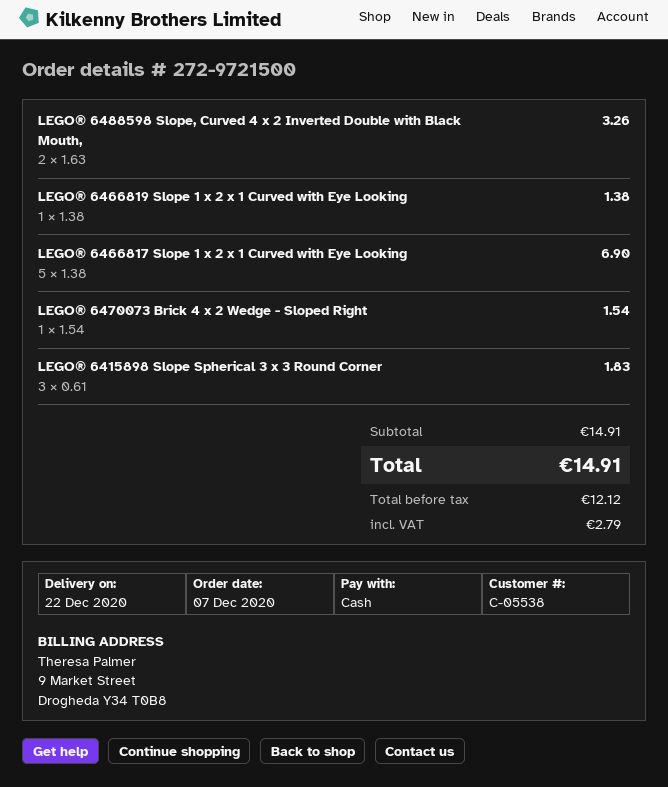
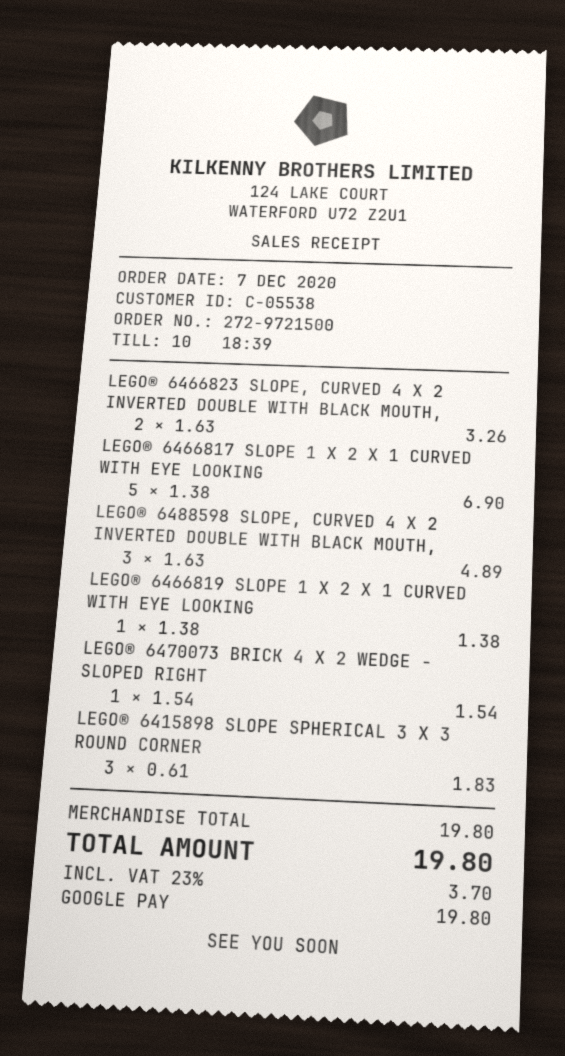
payment method: cash -> Google Pay
LEGO® 6488598 Slope, Curved 4 x 2 Inverted Double with Black Mouth,: 2 x 1.63 = 3.26 -> 3 x 1.63 = 4.89
LEGO® 6466823 SLOPE, CURVED 4 X 2 INVERTED DOUBLE WITH BLACK MOUTH,: none -> 2 x 1.63 = 3.26
subtotal: 14.91 -> 19.80
tax: 2.79 -> 3.70
total: 14.91 -> 19.80

